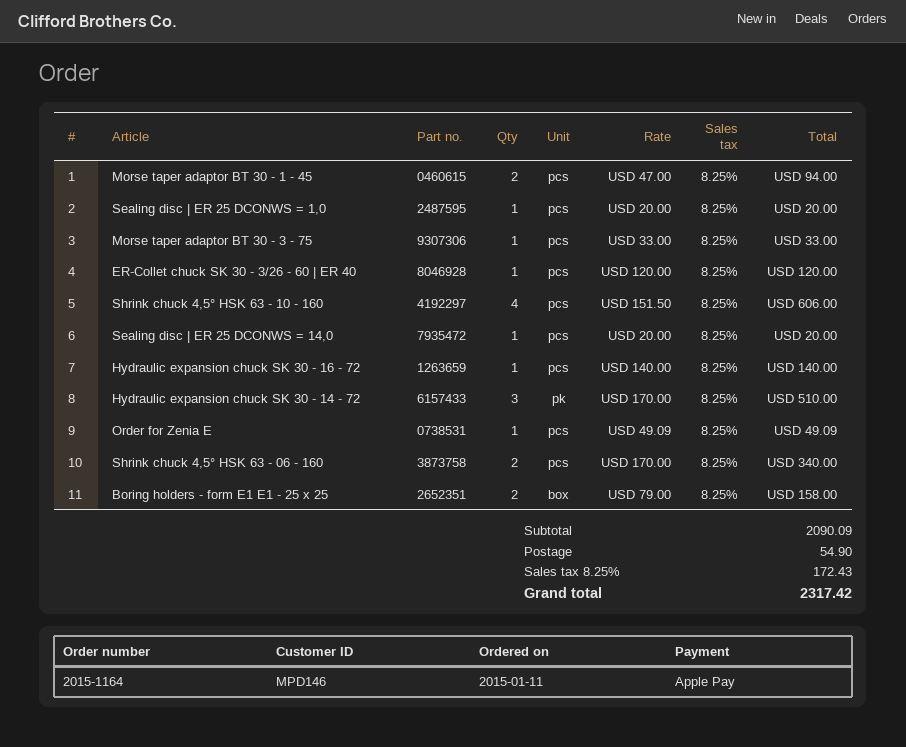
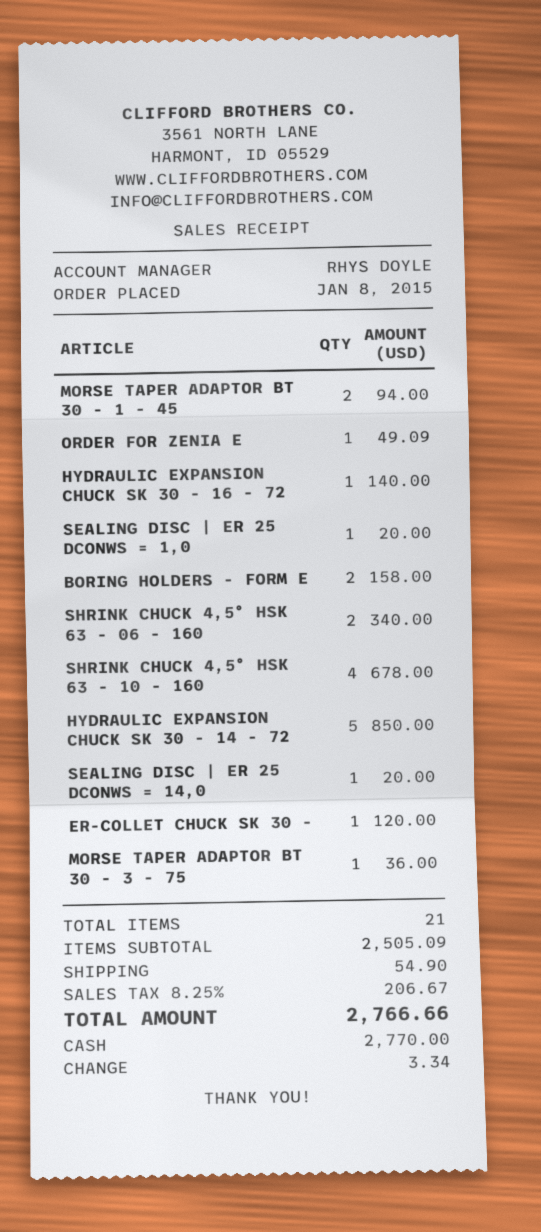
order date: 2015-01-11 -> 2015-01-08
payment method: Apple Pay -> cash
Morse taper adaptor BT 30 - 3 - 75: 1 for 33.00 -> 1 for 36.00
Shrink chuck 4,5° HSK 63 - 10 - 160: 4 for 606.00 -> 4 for 678.00
Hydraulic expansion chuck SK 30 - 14 - 72: 3 for 510.00 -> 5 for 850.00
subtotal: 2090.09 -> 2505.09
tax: 8.25% = 172.43 -> 8.25% = 206.67
total: 2317.42 -> 2766.66

